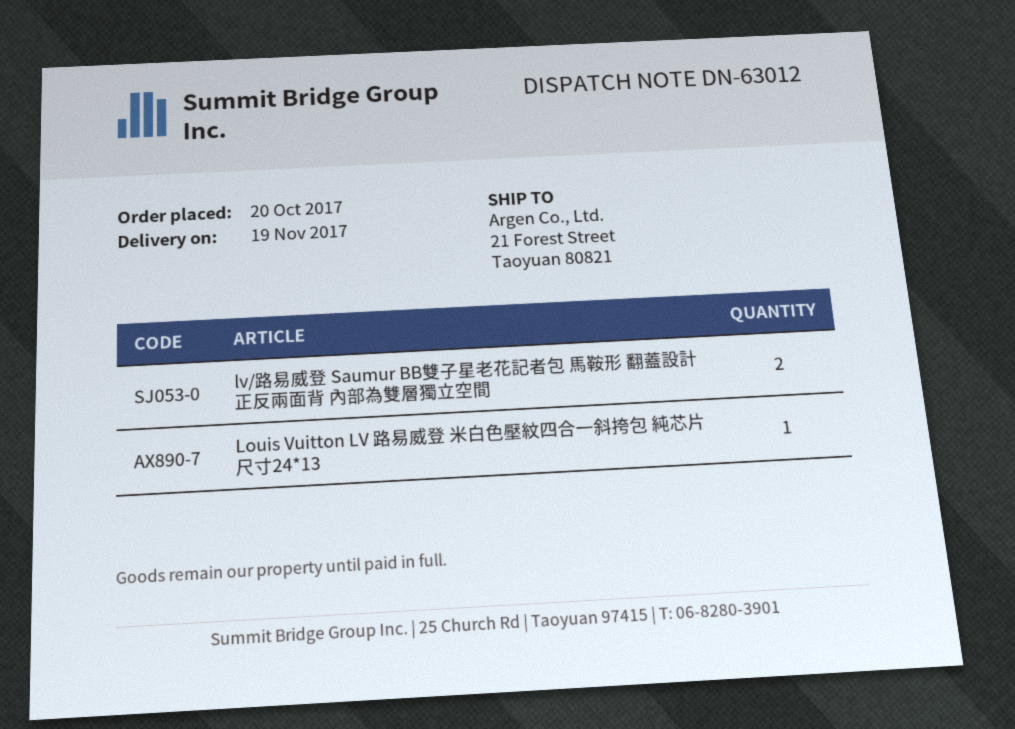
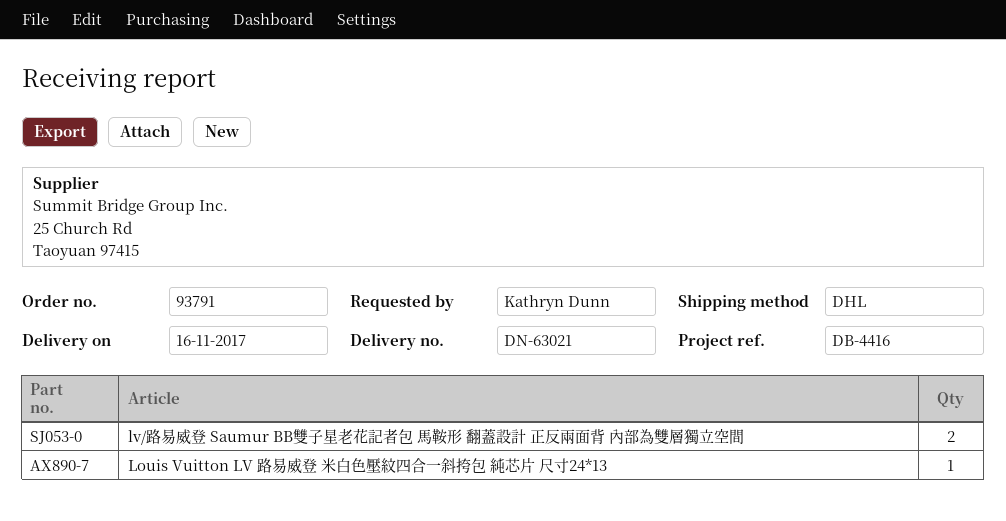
delivery note number: DN-63012 -> DN-63021
delivery date: 2017-11-19 -> 2017-11-16

